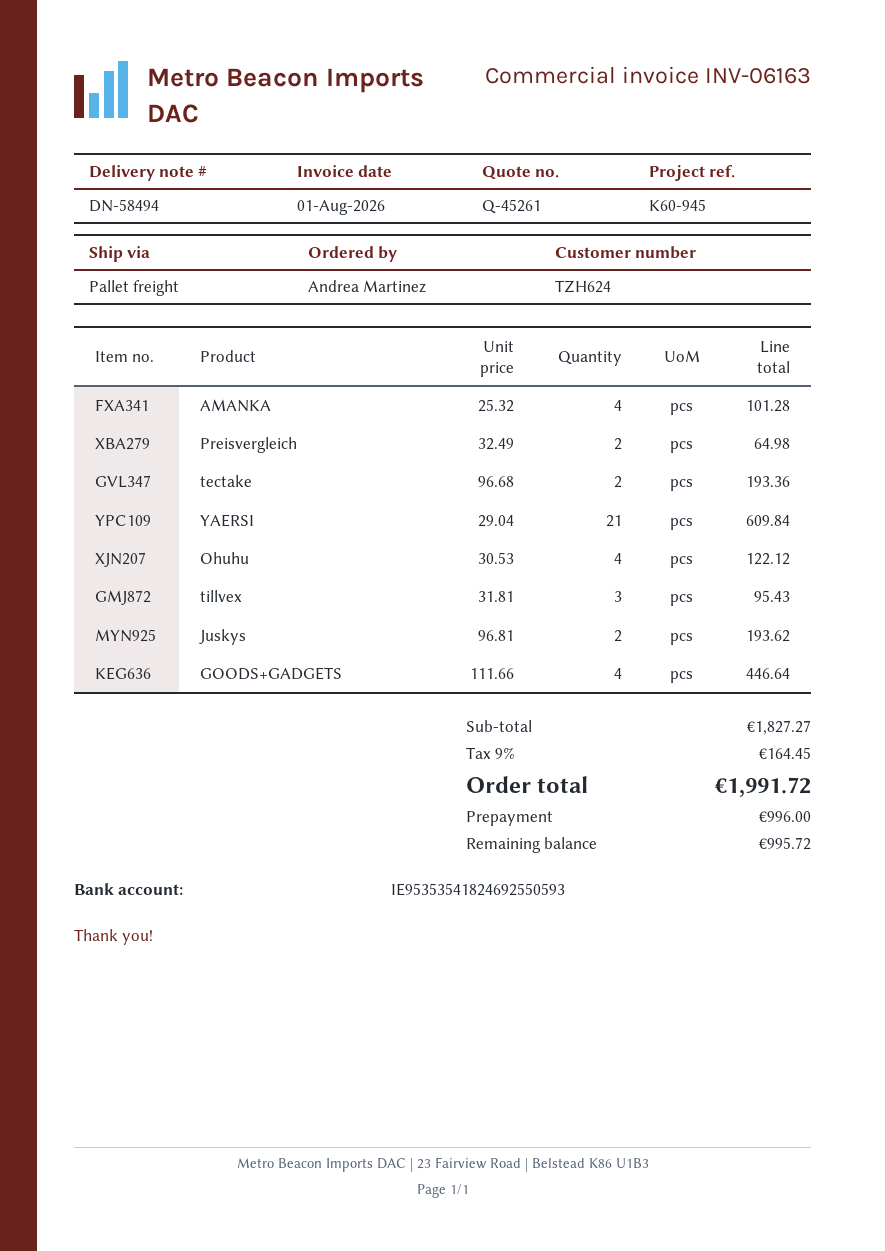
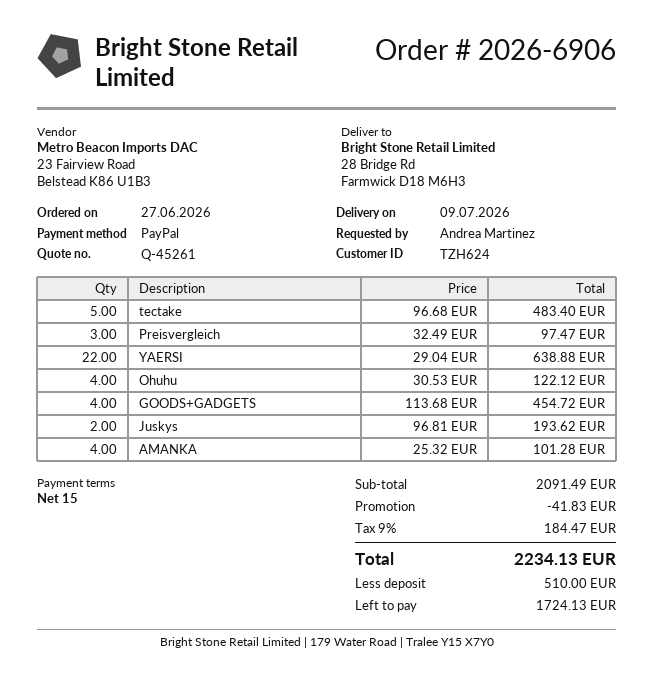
Preisvergleich: 2 x 32.49 = 64.98 -> 3 x 32.49 = 97.47
tectake: 2 x 96.68 = 193.36 -> 5 x 96.68 = 483.40
YAERSI: 21 x 29.04 = 609.84 -> 22 x 29.04 = 638.88
tillvex: 3 x 31.81 = 95.43 -> none
GOODS+GADGETS: 4 x 111.66 = 446.64 -> 4 x 113.68 = 454.72
subtotal: 1827.27 -> 2091.49
discount: none -> 41.83
tax: 9% = 164.45 -> 9% = 184.47
total: 1991.72 -> 2234.13
deposit: 996.00 -> 510.00
balance: 995.72 -> 1724.13

